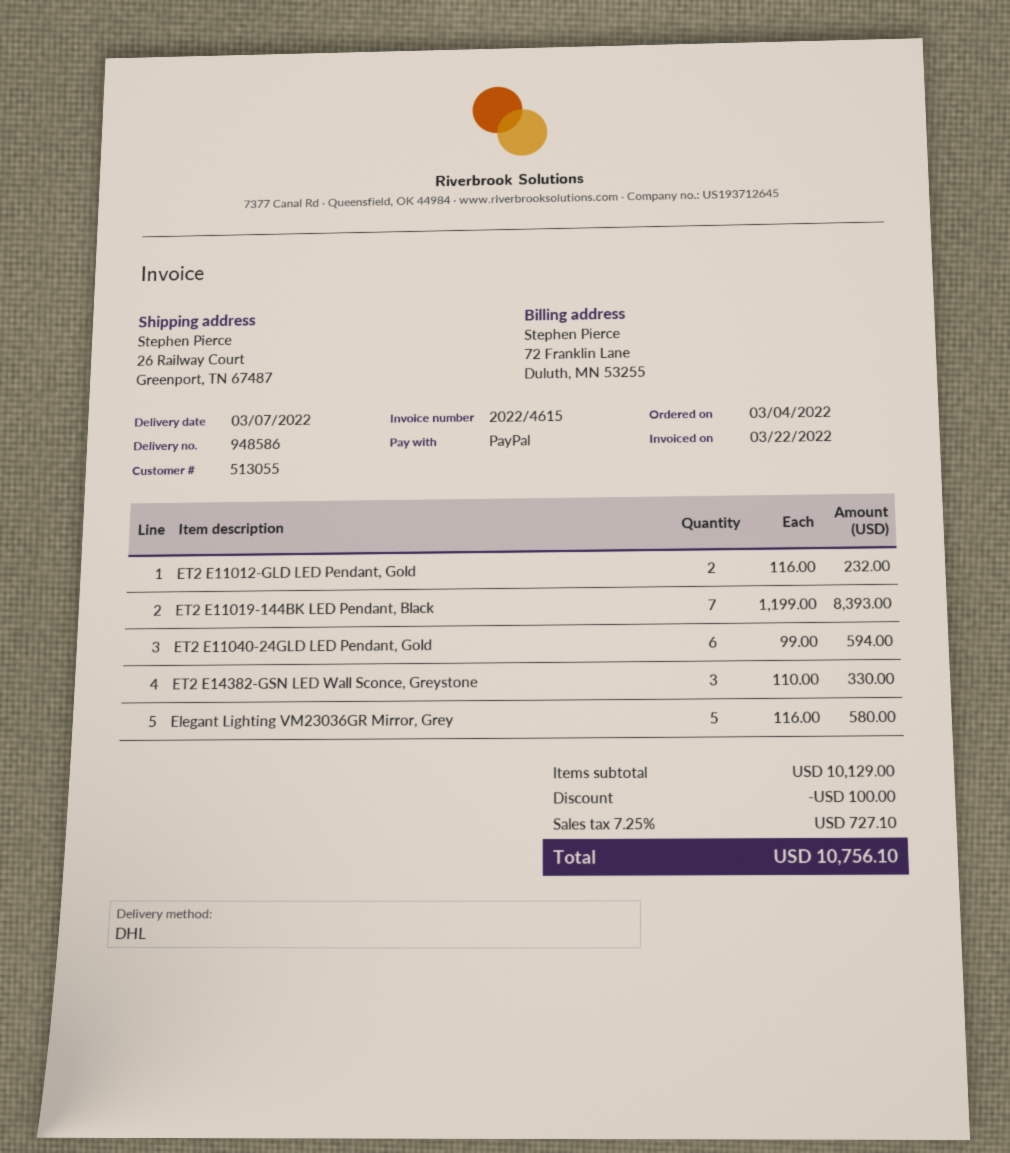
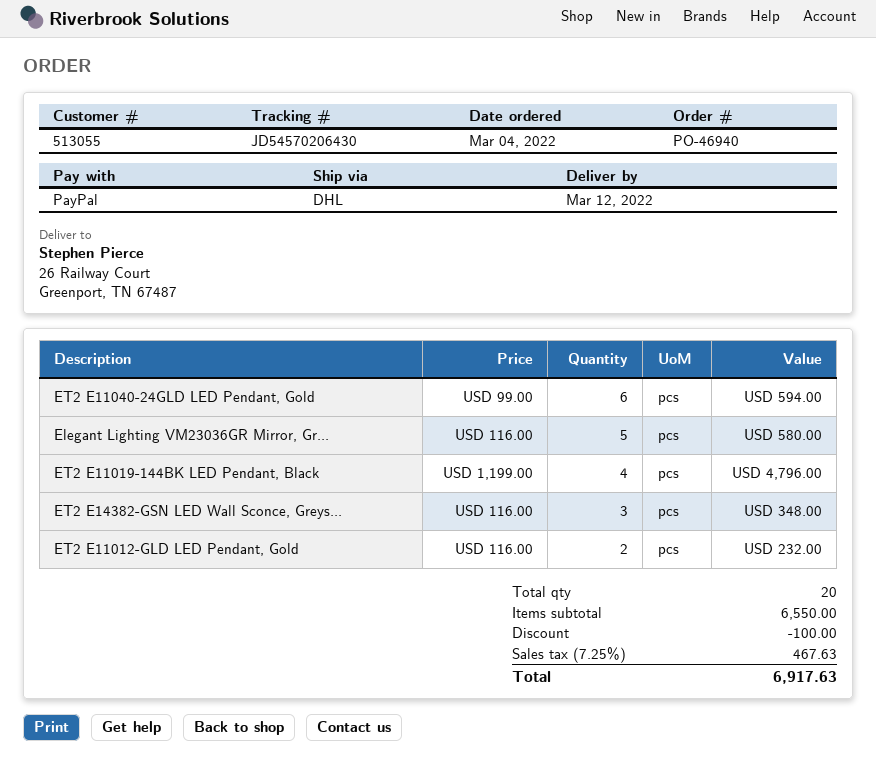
delivery date: 2022-03-07 -> 2022-03-12
ET2 E11019-144BK LED Pendant, Black: 7 x 1199.00 = 8393.00 -> 4 x 1199.00 = 4796.00
ET2 E14382-GSN LED Wall Sconce, Greystone: 3 x 110.00 = 330.00 -> 3 x 116.00 = 348.00
subtotal: 10129.00 -> 6550.00
tax: 7.25% = 727.10 -> 7.25% = 467.63
total: 10756.10 -> 6917.63

